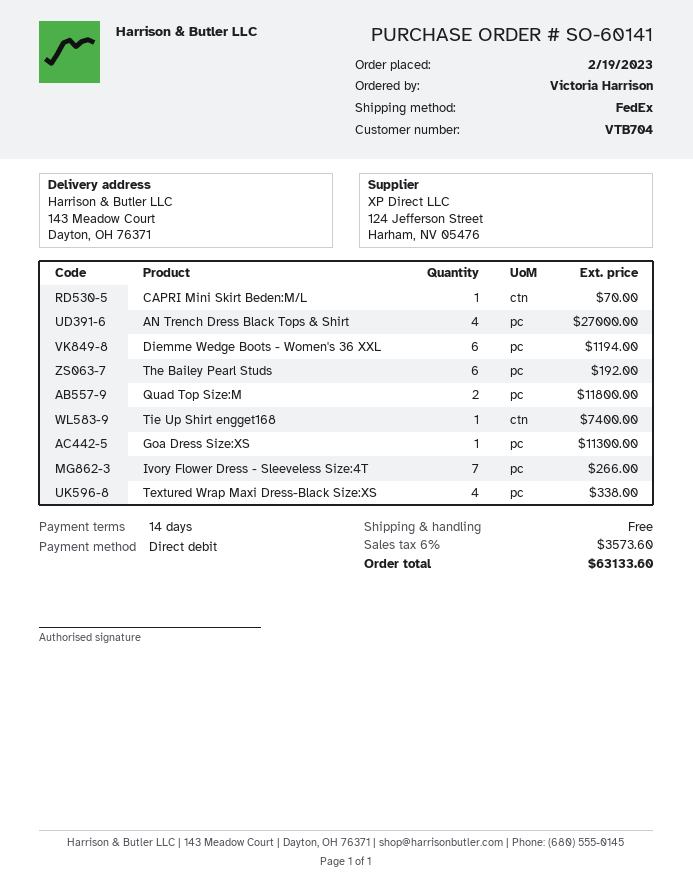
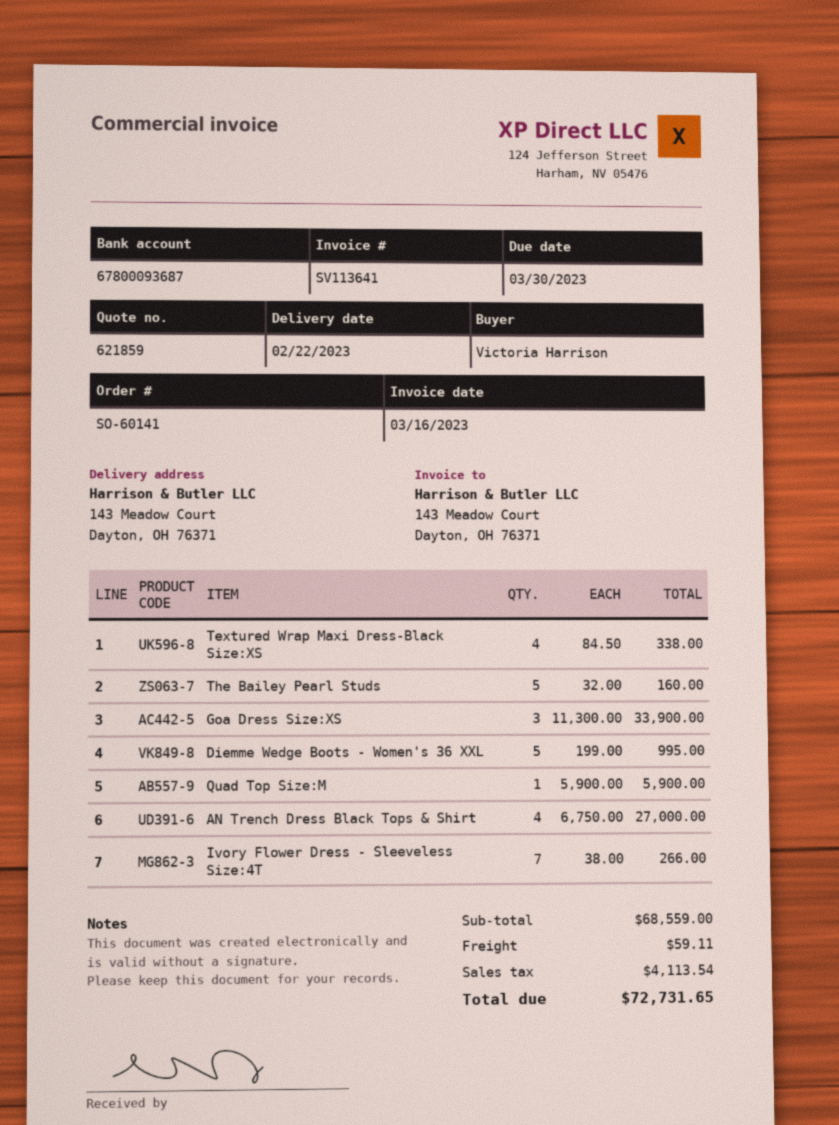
CAPRI Mini Skirt Beden:M/L: 1 for 70.00 -> none
Diemme Wedge Boots - Women's 36 XXL: 6 for 1194.00 -> 5 for 995.00
The Bailey Pearl Studs: 6 for 192.00 -> 5 for 160.00
Quad Top Size:M: 2 for 11800.00 -> 1 for 5900.00
Tie Up Shirt engget168: 1 for 7400.00 -> none
Goa Dress Size:XS: 1 for 11300.00 -> 3 for 33900.00
shipping: 0.00 -> 59.11
tax: 3573.60 -> 4113.54
total: 63133.60 -> 72731.65

